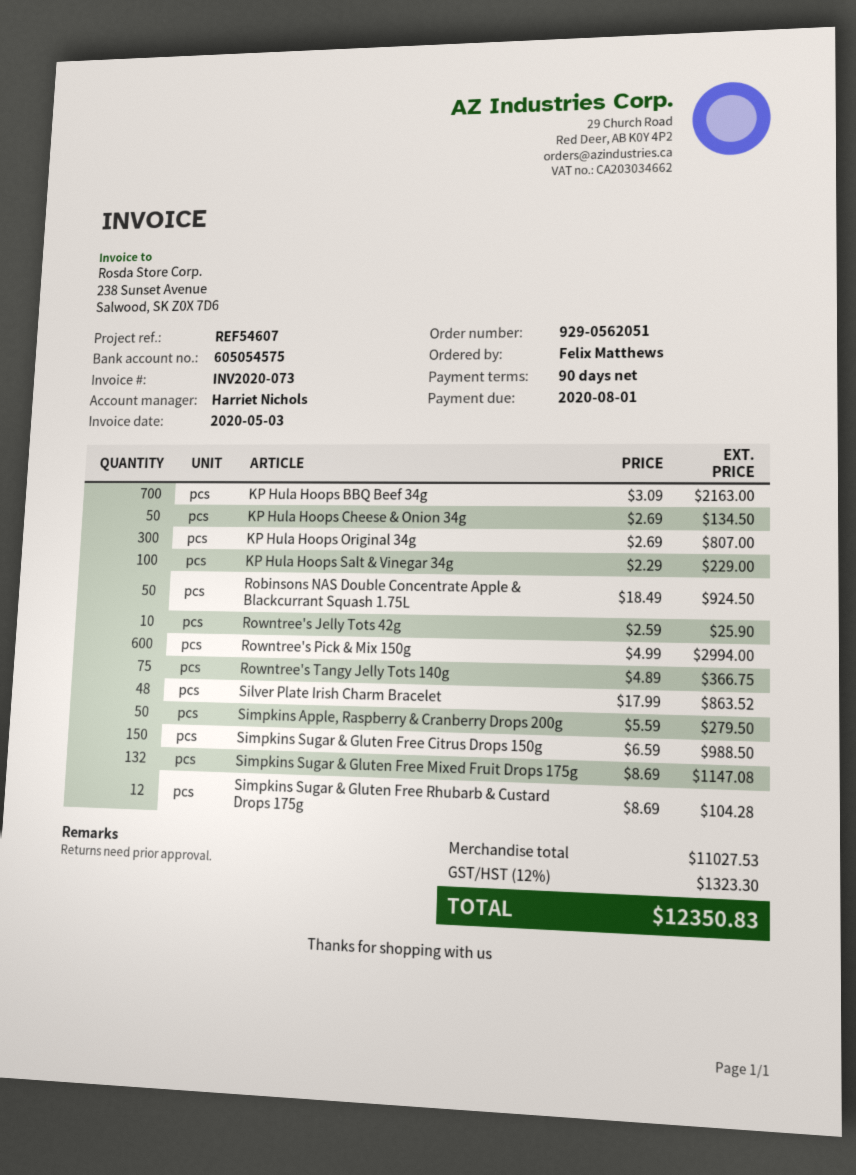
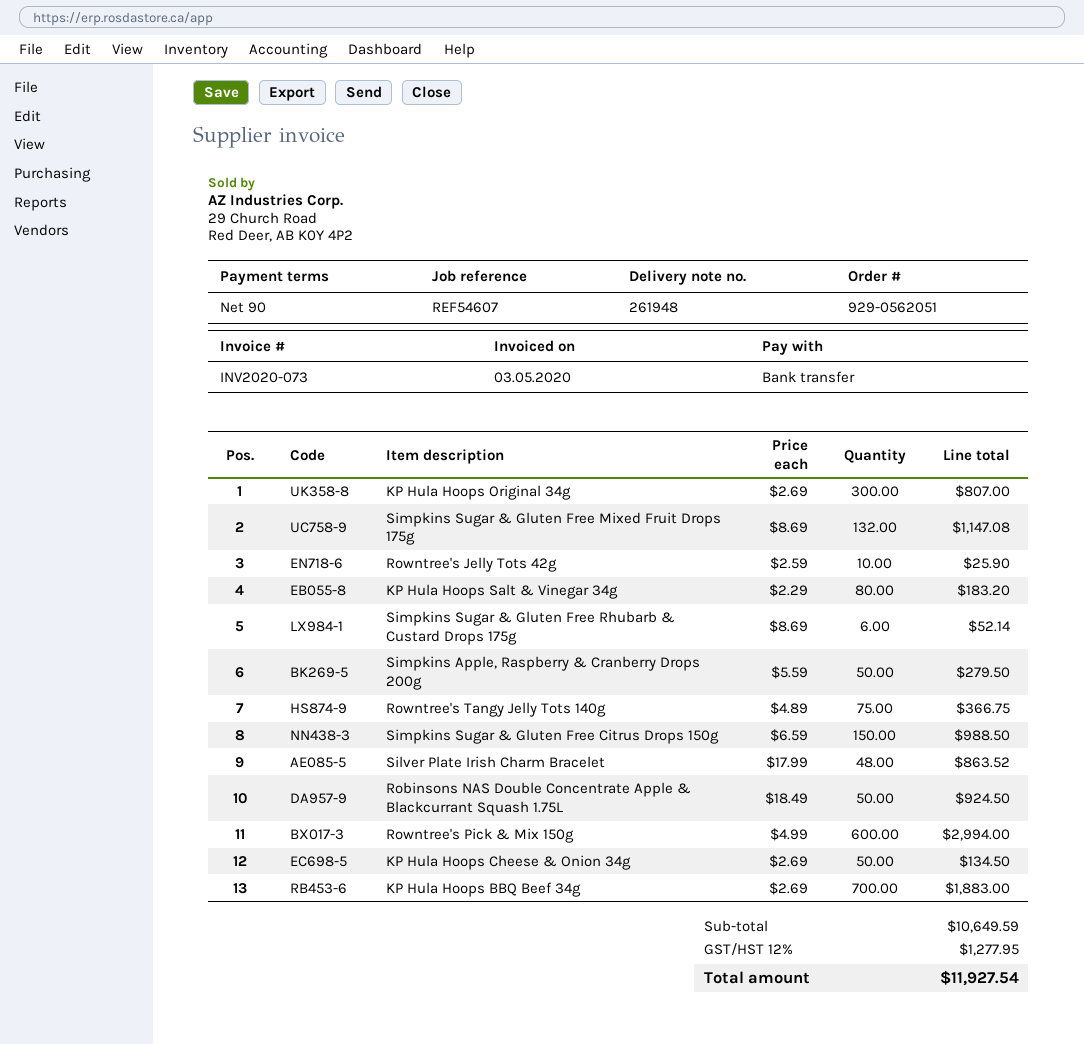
KP Hula Hoops BBQ Beef 34g: 700 x 3.09 = 2163.00 -> 700 x 2.69 = 1883.00
KP Hula Hoops Salt & Vinegar 34g: 100 x 2.29 = 229.00 -> 80 x 2.29 = 183.20
Simpkins Sugar & Gluten Free Rhubarb & Custard Drops 175g: 12 x 8.69 = 104.28 -> 6 x 8.69 = 52.14
subtotal: 11027.53 -> 10649.59
tax: 12% = 1323.30 -> 12% = 1277.95
total: 12350.83 -> 11927.54

